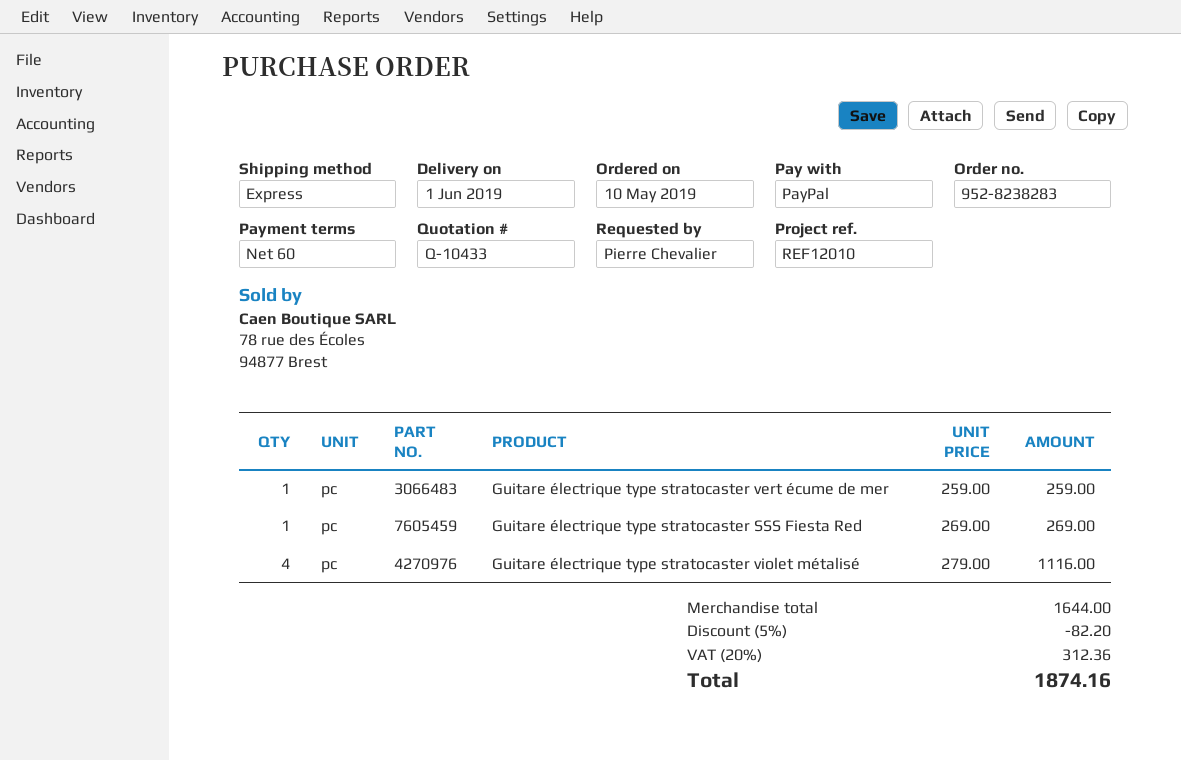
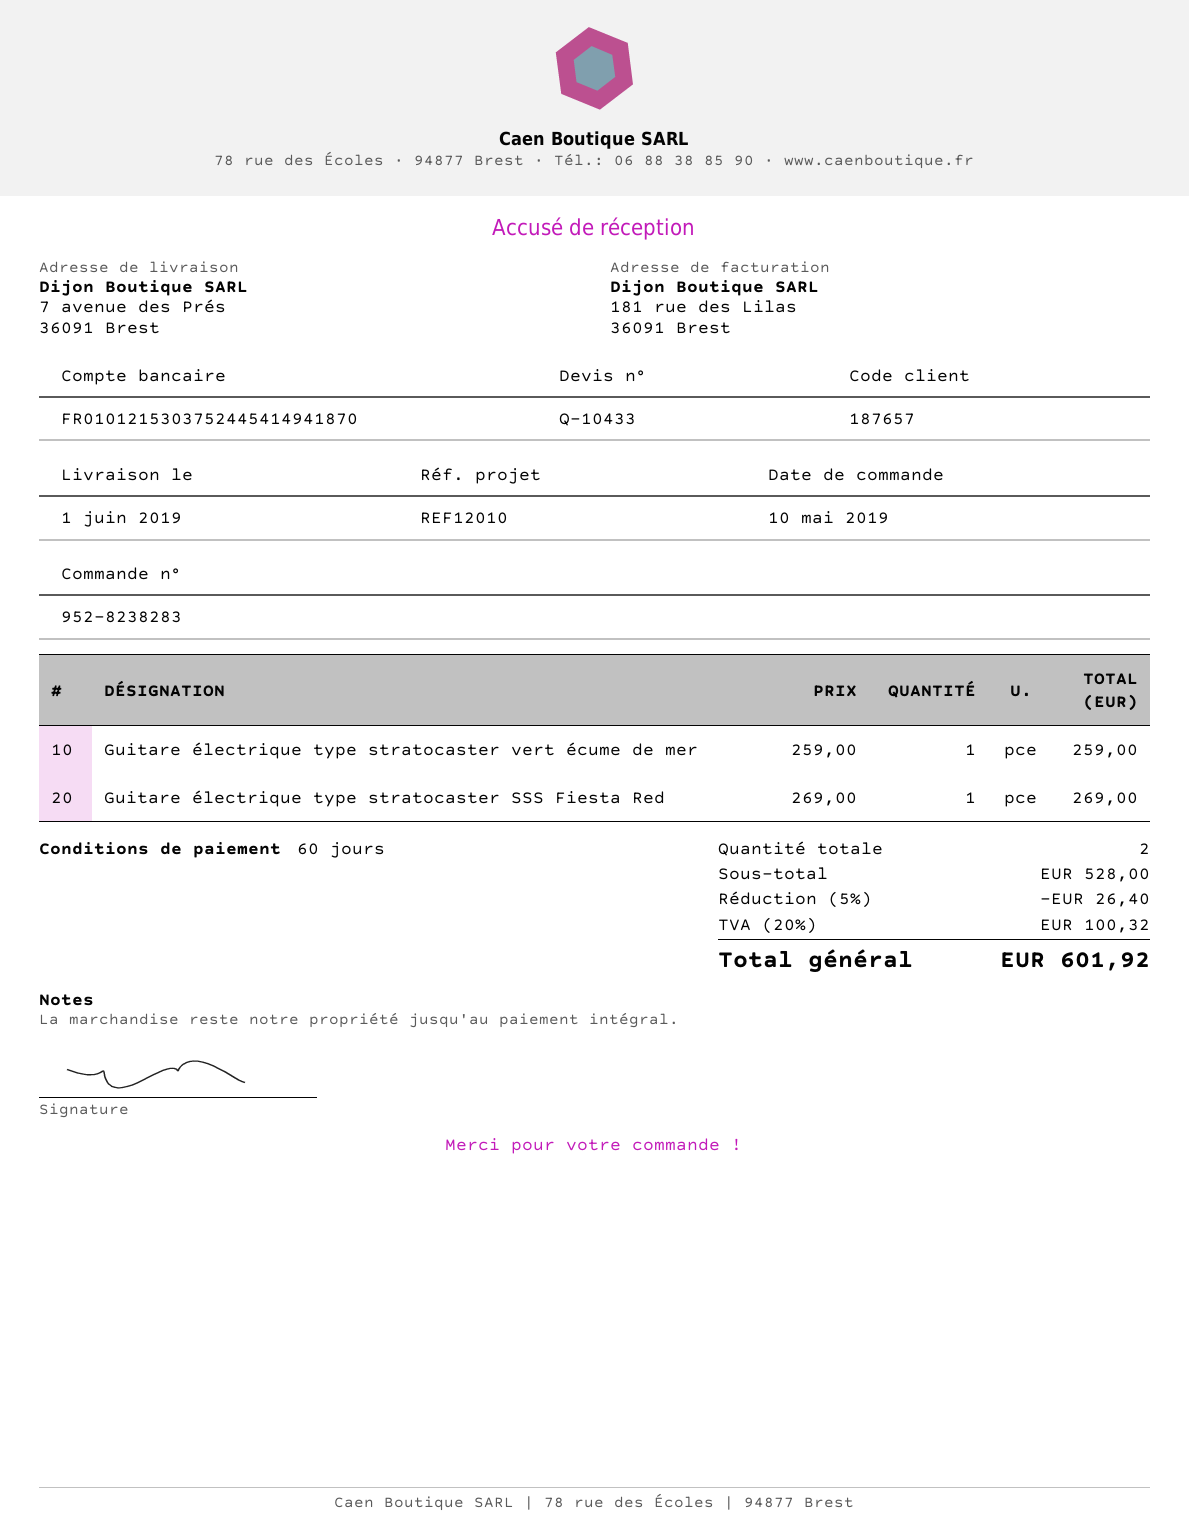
Guitare électrique type stratocaster violet métalisé: 4 x 279.00 = 1116.00 -> none
subtotal: 1644.00 -> 528.00
discount: 5% = 82.20 -> 5% = 26.40
tax: 20% = 312.36 -> 20% = 100.32
total: 1874.16 -> 601.92

